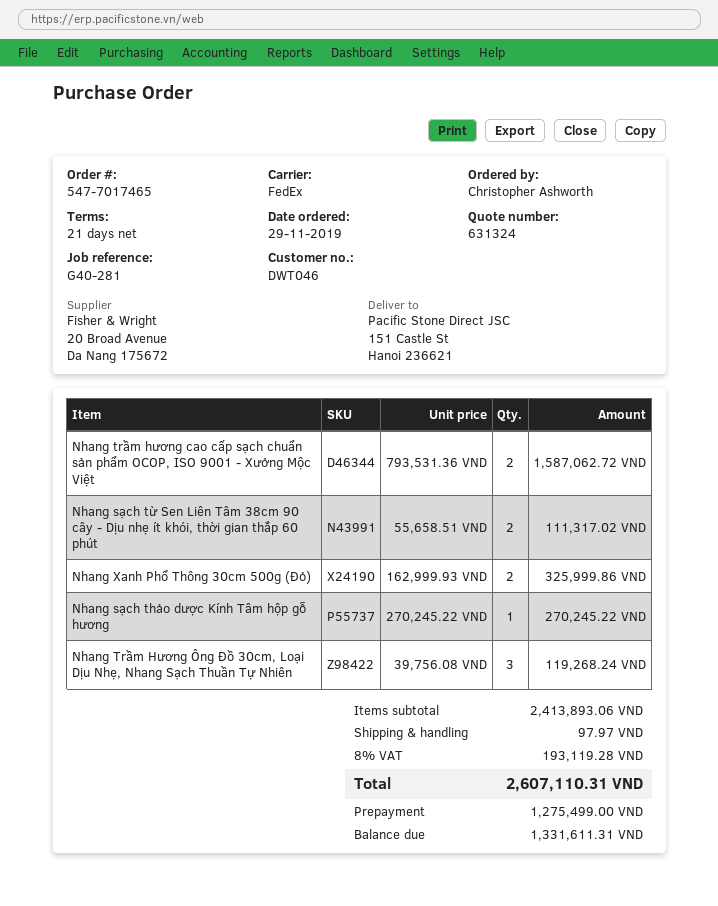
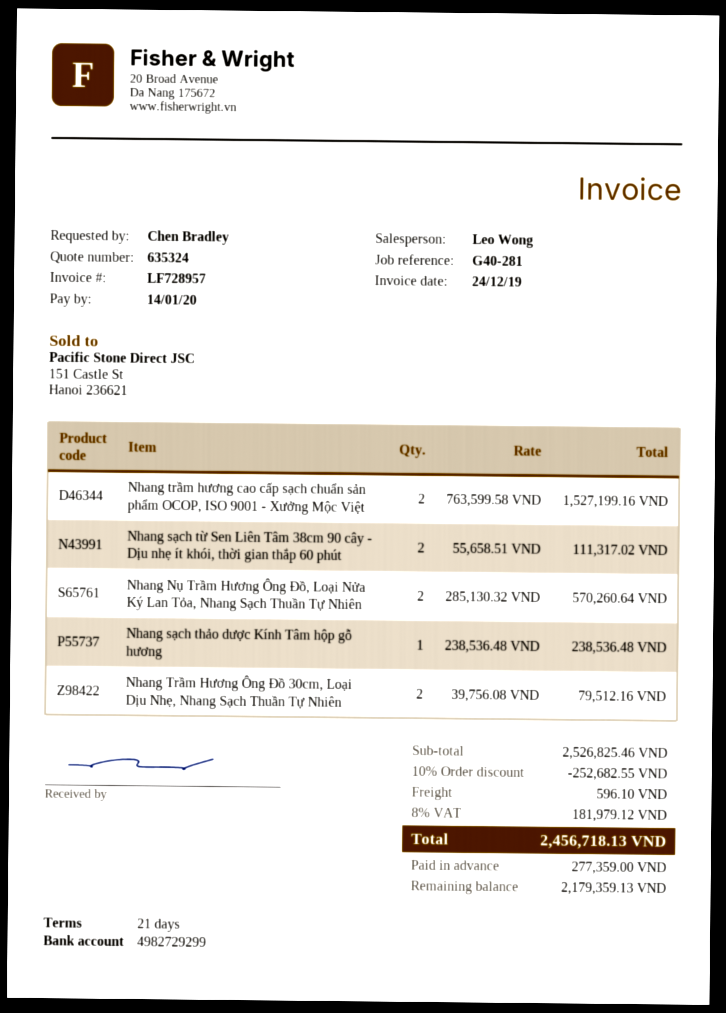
quote number: 631324 -> 635324
ordered by: Christopher Ashworth -> Chen Bradley
Nhang trầm hương cao cấp sạch chuẩn sản phẩm OCOP, ISO 9001 - Xưởng Mộc Việt: 2 x 793531.36 = 1587062.72 -> 2 x 763599.58 = 1527199.16
Nhang Xanh Phổ Thông 30cm 500g (Đỏ): 2 x 162999.93 = 325999.86 -> none
Nhang sạch thảo dược Kính Tâm hộp gỗ hương: 1 x 270245.22 = 270245.22 -> 1 x 238536.48 = 238536.48
Nhang Trầm Hương Ông Đồ 30cm, Loại Dịu Nhẹ, Nhang Sạch Thuần Tự Nhiên: 3 x 39756.08 = 119268.24 -> 2 x 39756.08 = 79512.16
Nhang Nụ Trầm Hương Ông Đồ, Loại Nửa Ký Lan Tỏa, Nhang Sạch Thuần Tự Nhiên: none -> 2 x 285130.32 = 570260.64
subtotal: 2413893.06 -> 2526825.46
discount: none -> 10% = 252682.55
shipping: 97.97 -> 596.10
tax: 8% = 193119.28 -> 8% = 181979.12
total: 2607110.31 -> 2456718.13
deposit: 1275499.00 -> 277359.00
balance: 1331611.31 -> 2179359.13

